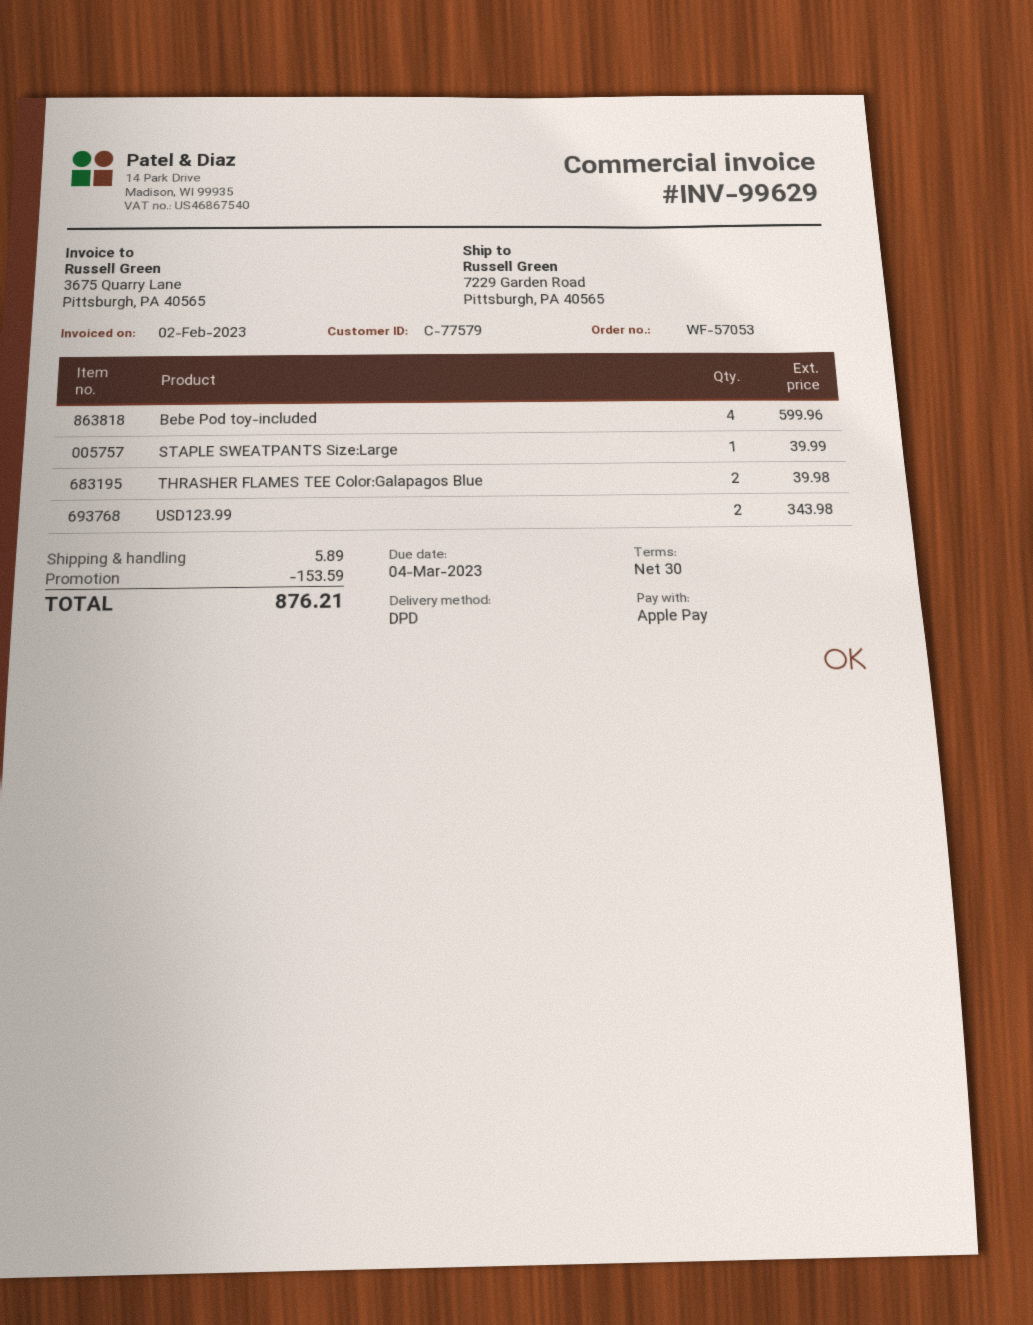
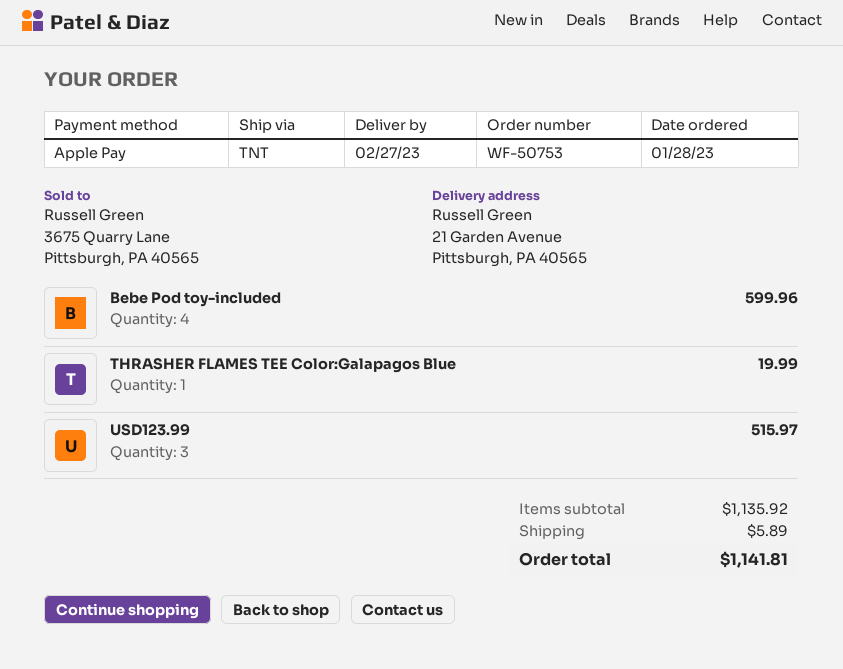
order number: WF-57053 -> WF-50753
shipping method: DPD -> TNT
ship to: 7229 Garden Road, Pittsburgh, PA 40565 -> 21 Garden Avenue, Pittsburgh, PA 40565
STAPLE SWEATPANTS Size:Large: 1 for 39.99 -> none
THRASHER FLAMES TEE Color:Galapagos Blue: 2 for 39.98 -> 1 for 19.99
USD123.99: 2 for 343.98 -> 3 for 515.97
discount: 153.59 -> none
total: 876.21 -> 1141.81

